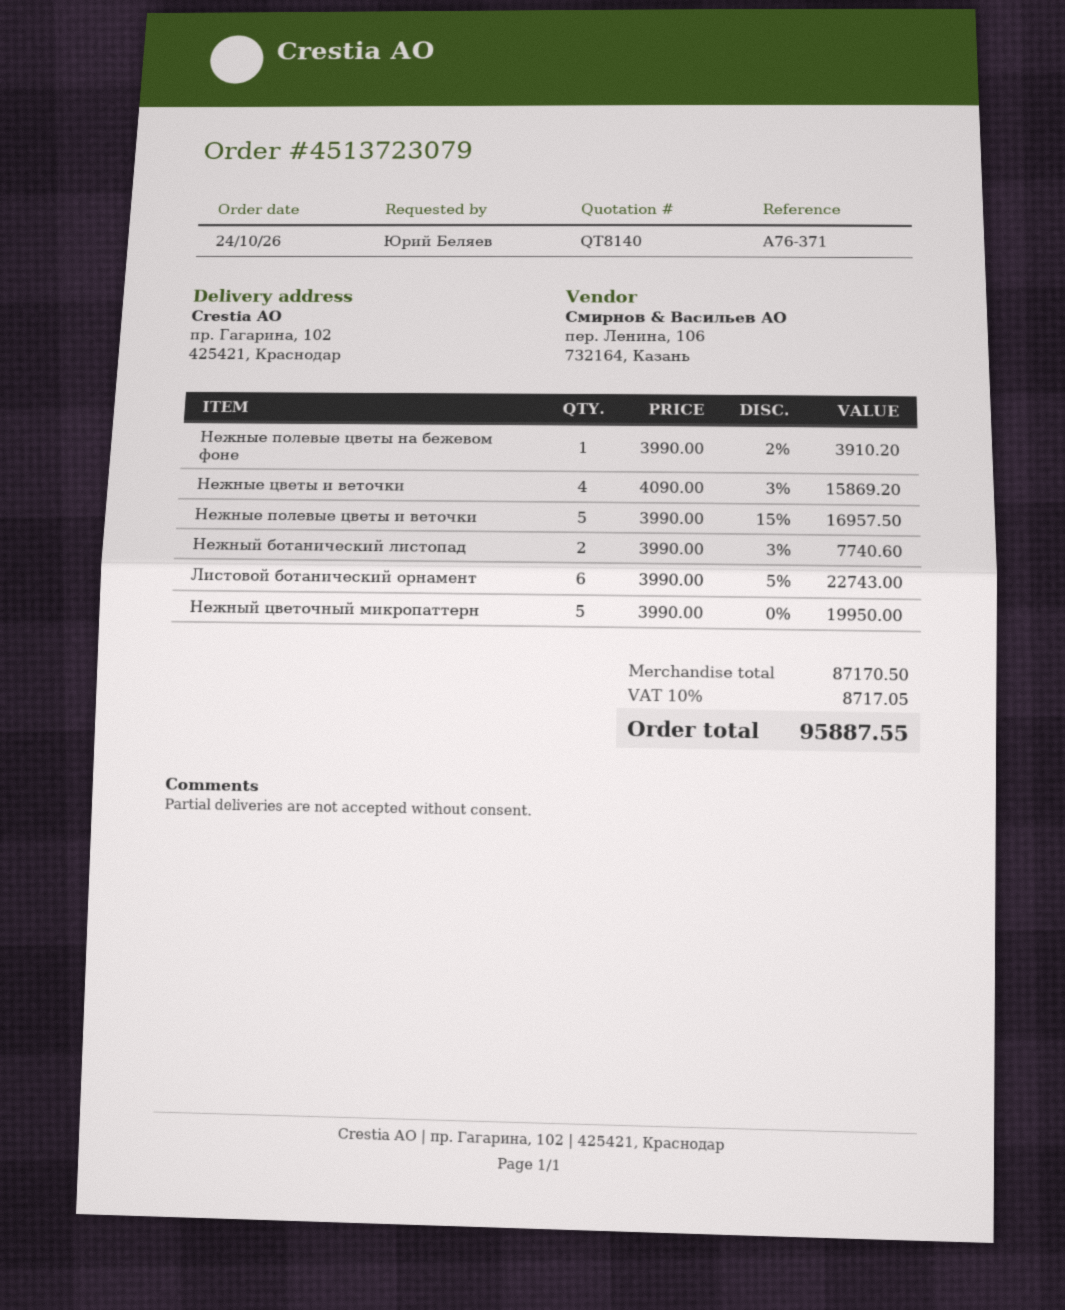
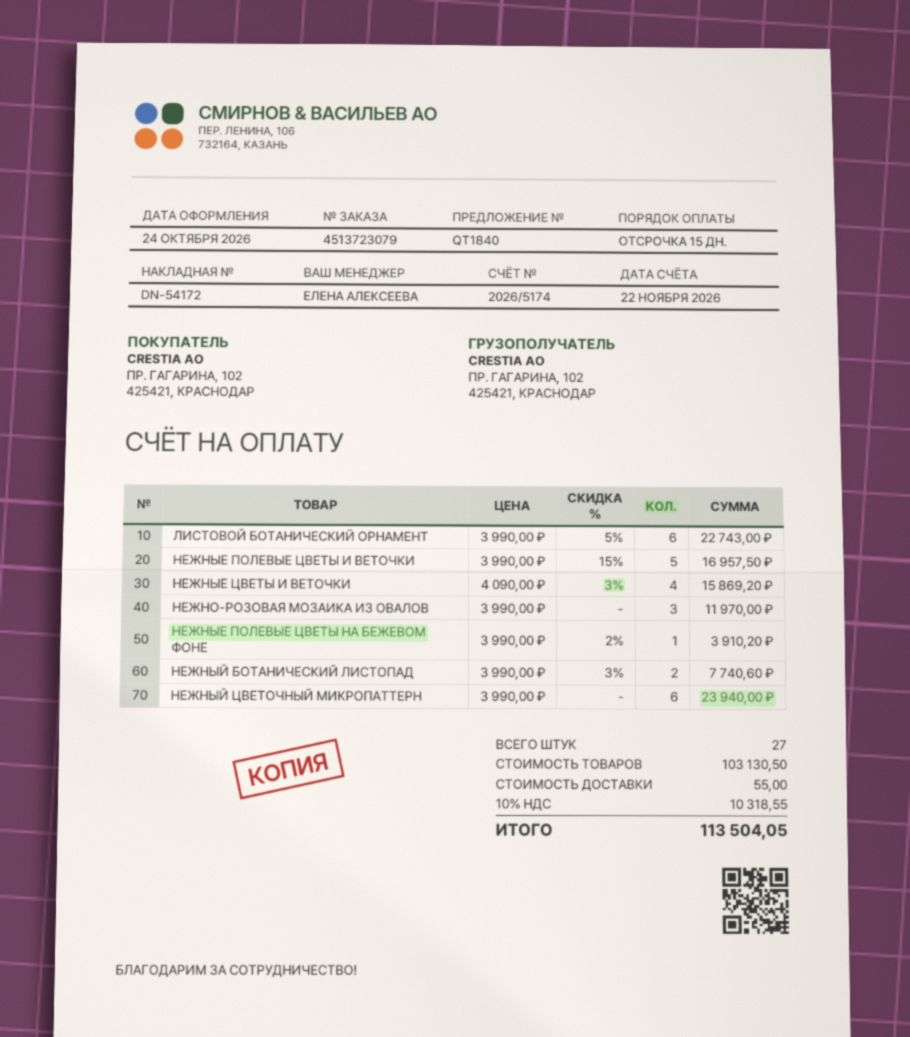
quote number: QT8140 -> QT1840
Нежный цветочный микропаттерн: 5 x 3990.00 = 19950.00 -> 6 x 3990.00 = 23940.00
НЕЖНО-РОЗОВАЯ МОЗАИКА ИЗ ОВАЛОВ: none -> 3 x 3990.00 = 11970.00
subtotal: 87170.50 -> 103130.50
shipping: none -> 55.00
tax: 10% = 8717.05 -> 10% = 10318.55
total: 95887.55 -> 113504.05

